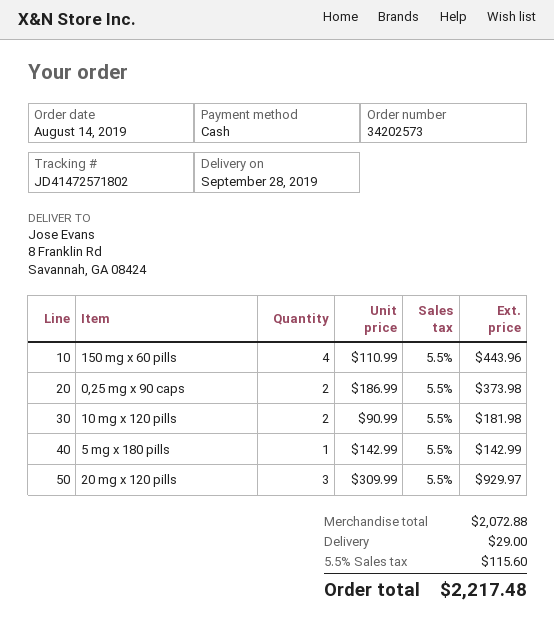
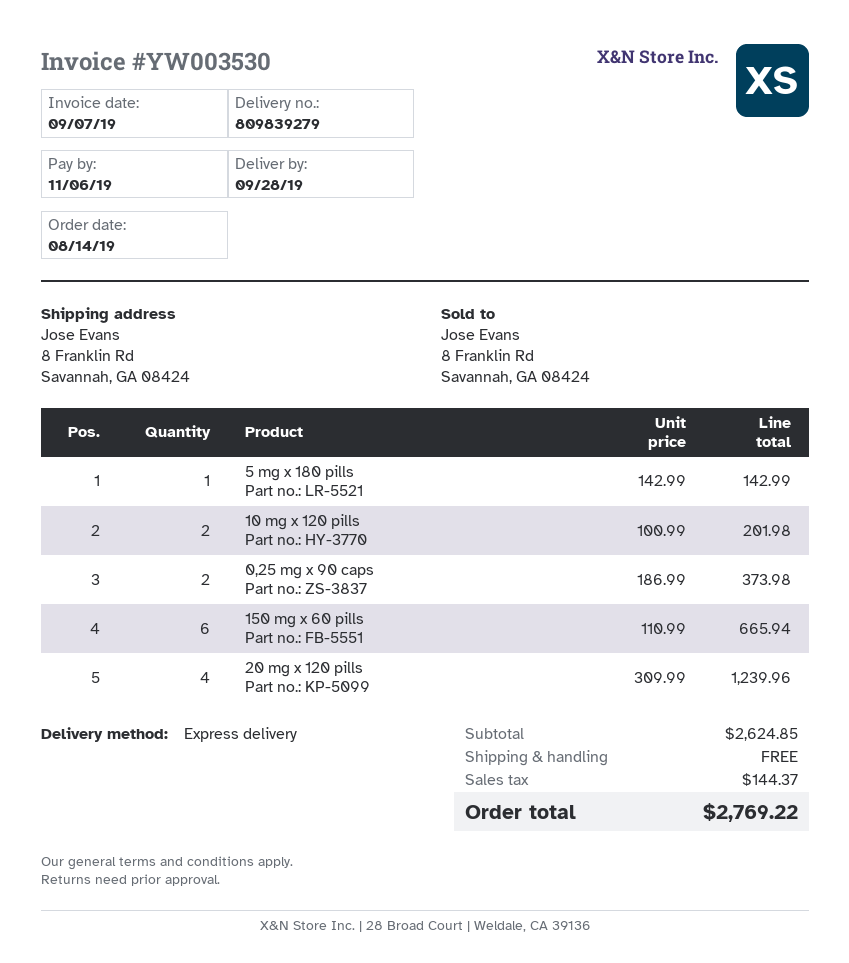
150 mg x 60 pills: 4 x 110.99 = 443.96 -> 6 x 110.99 = 665.94
10 mg x 120 pills: 2 x 90.99 = 181.98 -> 2 x 100.99 = 201.98
20 mg x 120 pills: 3 x 309.99 = 929.97 -> 4 x 309.99 = 1239.96
subtotal: 2072.88 -> 2624.85
shipping: 29.00 -> 0.00
tax: 115.60 -> 144.37
total: 2217.48 -> 2769.22

